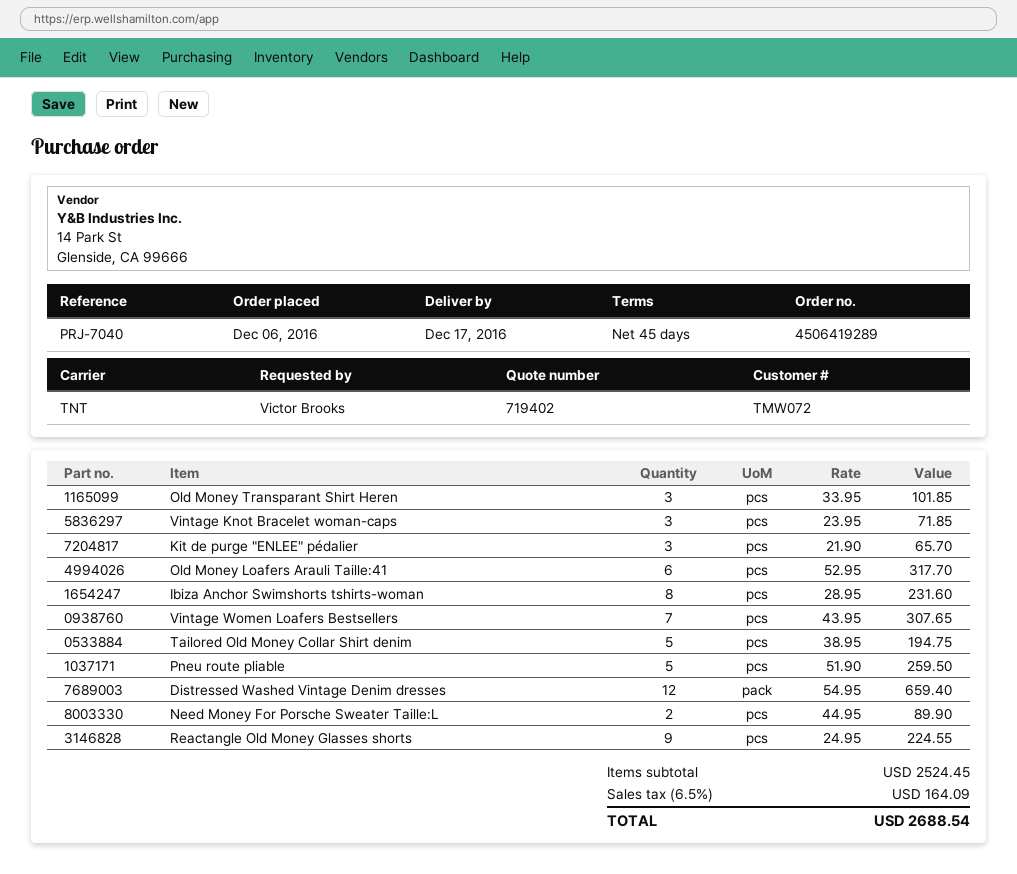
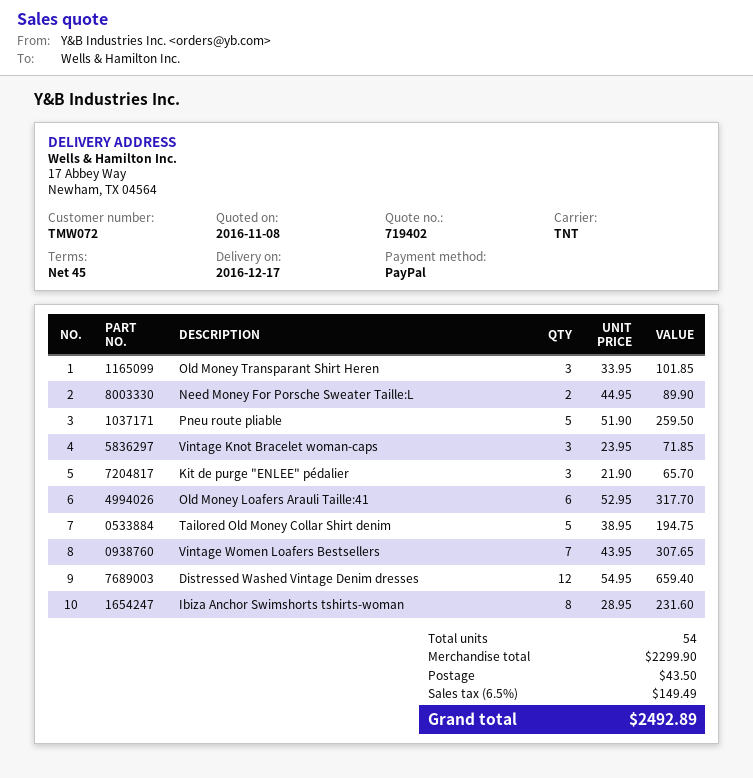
Reactangle Old Money Glasses shorts: 9 x 24.95 = 224.55 -> none
subtotal: 2524.45 -> 2299.90
shipping: none -> 43.50
tax: 6.5% = 164.09 -> 6.5% = 149.49
total: 2688.54 -> 2492.89

